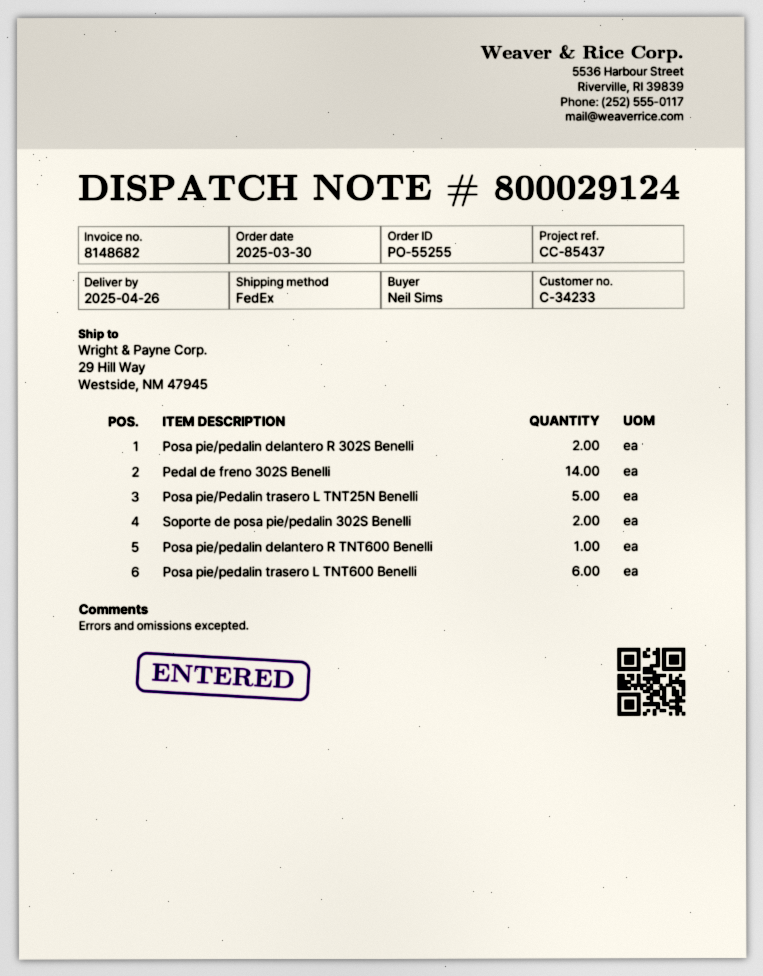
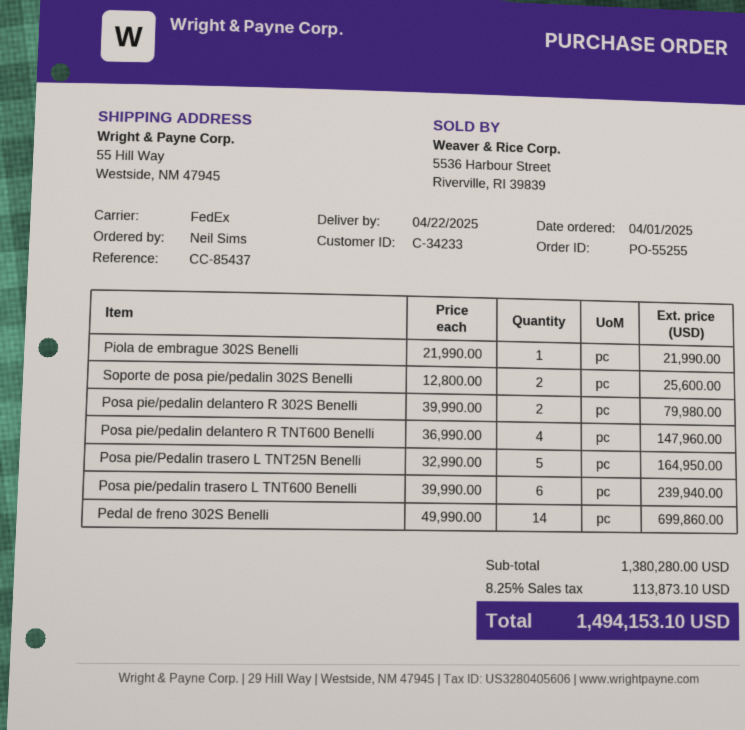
order date: 2025-03-30 -> 2025-04-01
delivery date: 2025-04-26 -> 2025-04-22
ship to: 29 Hill Way, Westside, NM 47945 -> 55 Hill Way, Westside, NM 47945
Posa pie/pedalin delantero R TNT600 Benelli: 1 -> 4
Piola de embrague 302S Benelli: none -> 1

